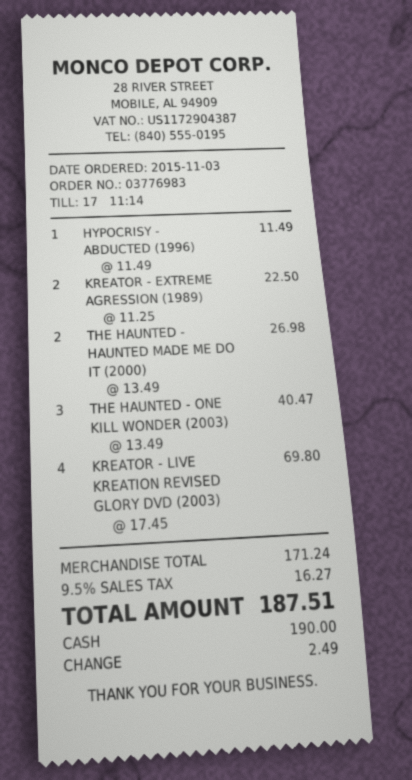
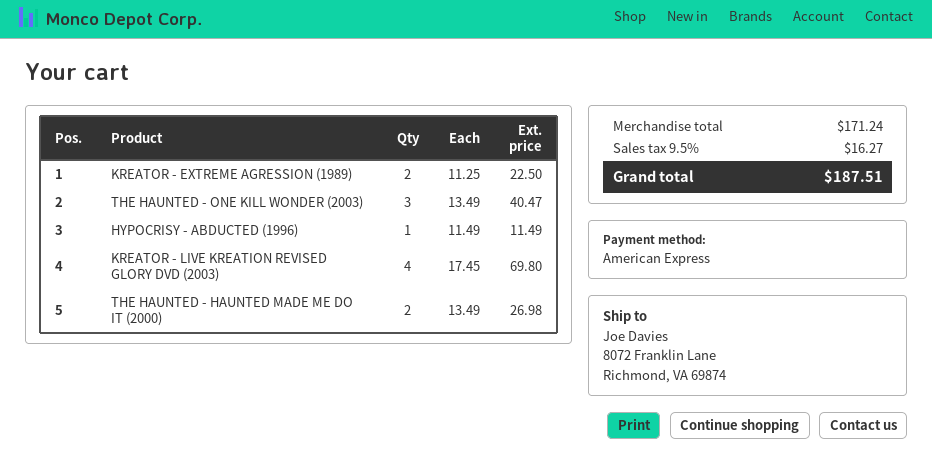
payment method: cash -> American Express

